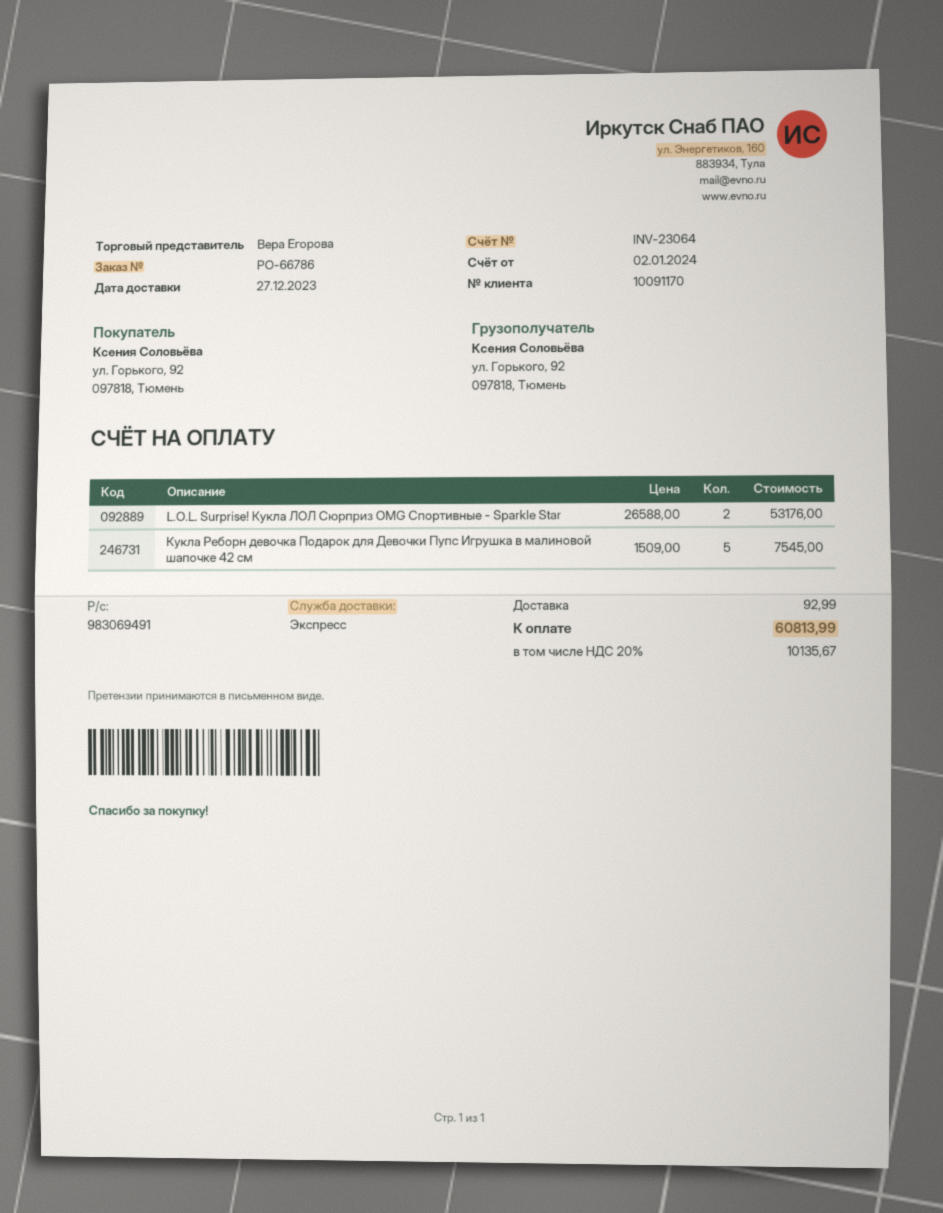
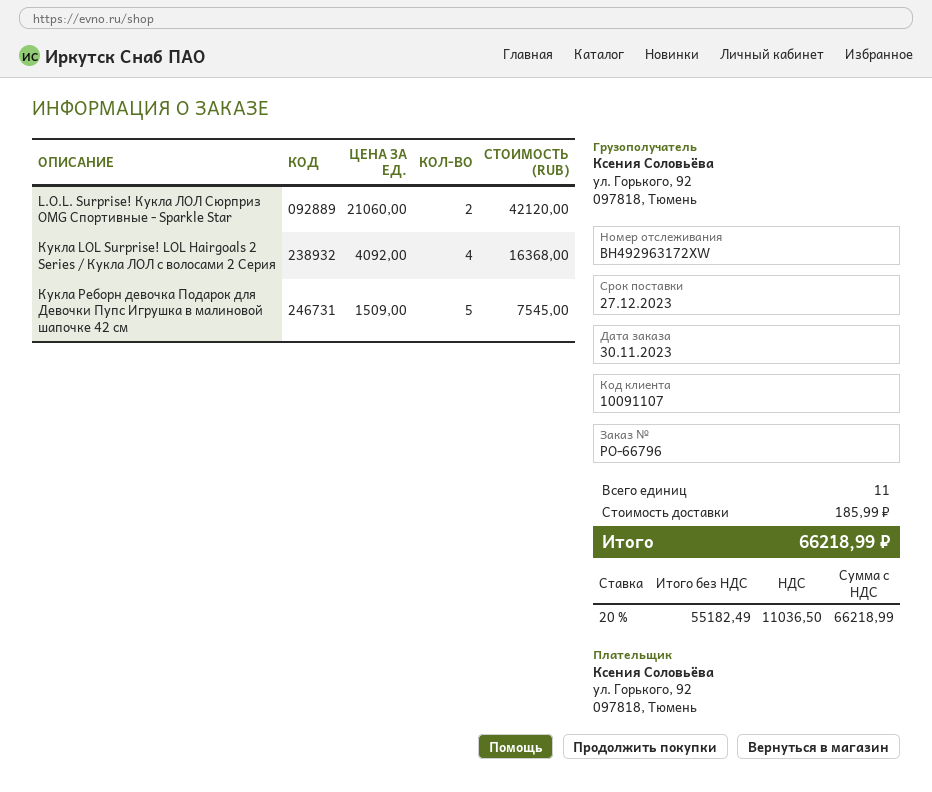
order number: PO-66786 -> PO-66796
customer number: 10091170 -> 10091107
L.O.L. Surprise! Кукла ЛОЛ Сюрприз OMG Спортивные - Sparkle Star: 2 x 26588.00 = 53176.00 -> 2 x 21060.00 = 42120.00
Кукла LOL Surprise! LOL Hairgoals 2 Series / Кукла ЛОЛ с волосами 2 Серия: none -> 4 x 4092.00 = 16368.00
shipping: 92.99 -> 185.99
tax: 20% = 10135.67 -> 20% = 11036.50
total: 60813.99 -> 66218.99

